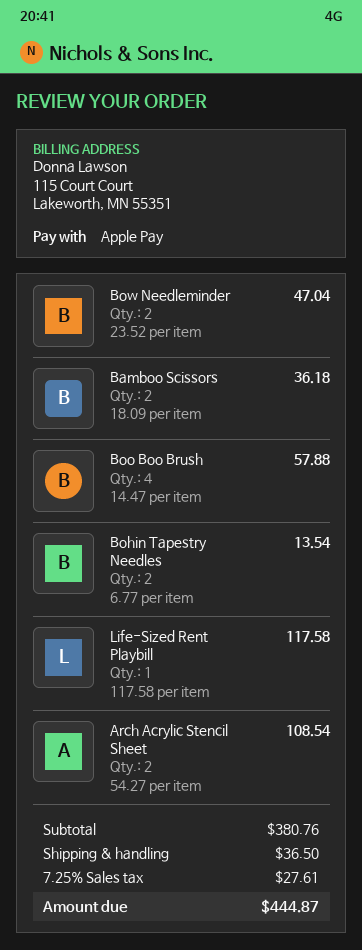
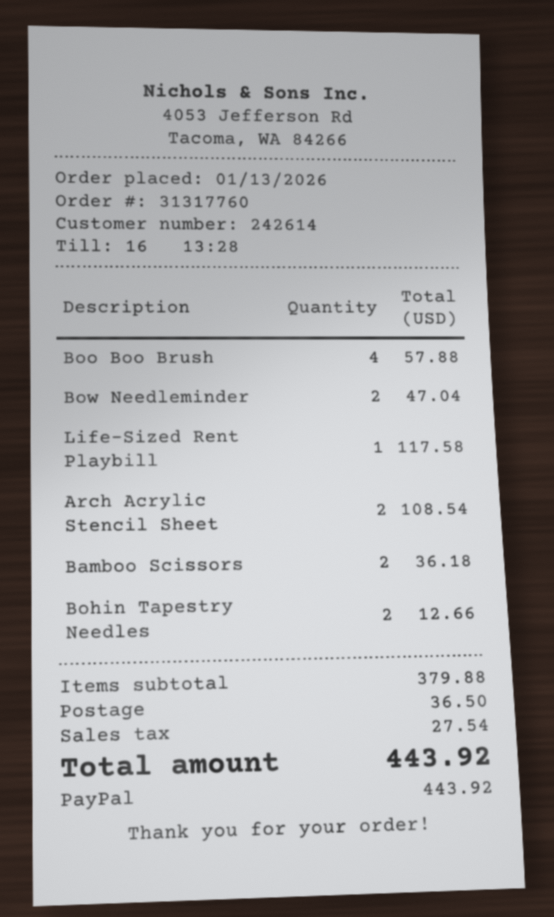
payment method: Apple Pay -> PayPal
Bohin Tapestry Needles: 2 for 13.54 -> 2 for 12.66
subtotal: 380.76 -> 379.88
tax: 27.61 -> 27.54
total: 444.87 -> 443.92

